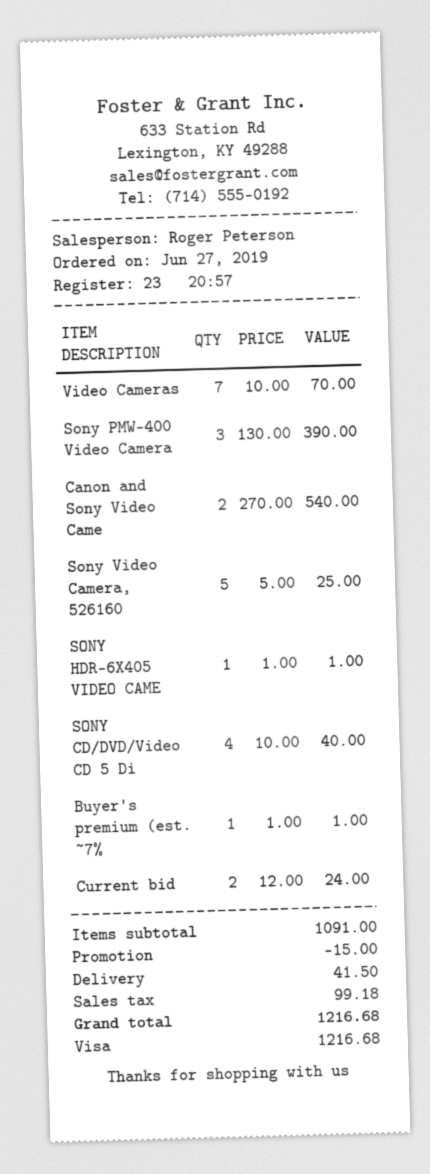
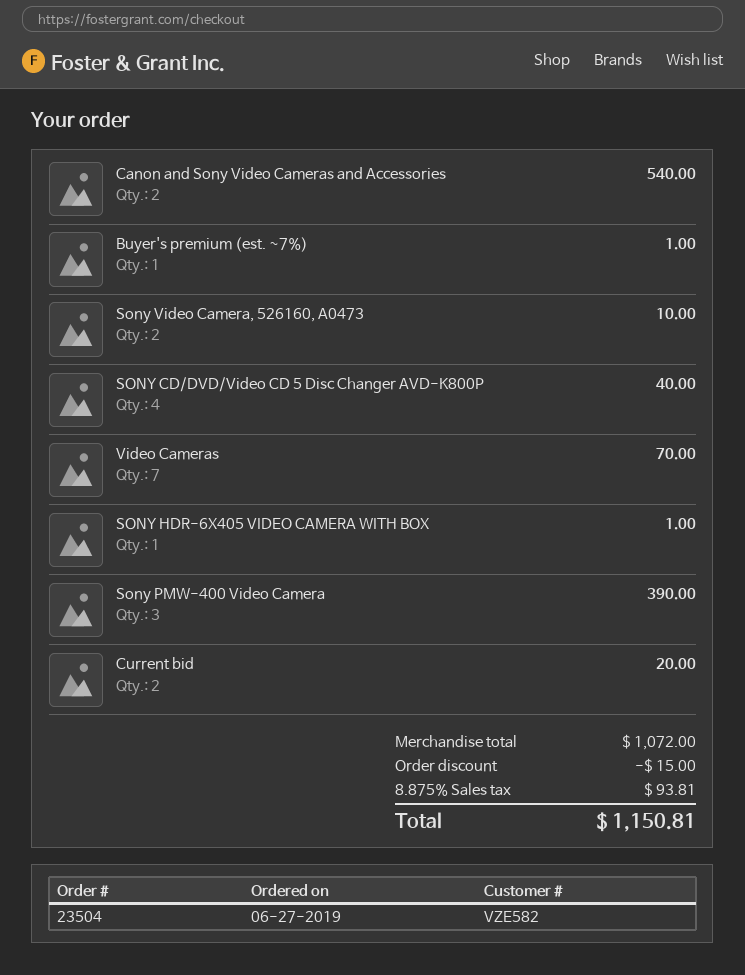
Sony Video Camera, 526160: 5 for 25.00 -> 2 for 10.00
Current bid: 2 for 24.00 -> 2 for 20.00
subtotal: 1091.00 -> 1072.00
shipping: 41.50 -> none
tax: 99.18 -> 93.81
total: 1216.68 -> 1150.81

